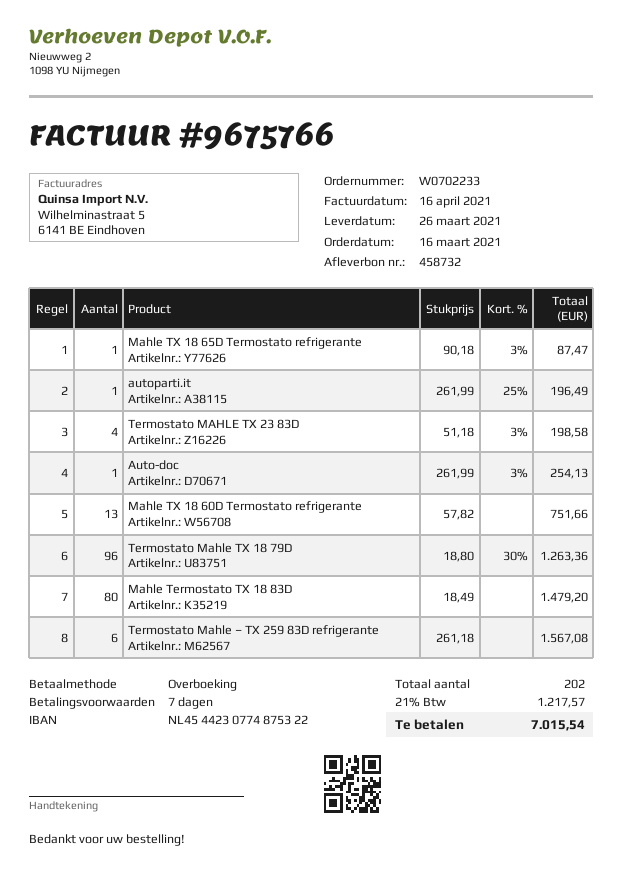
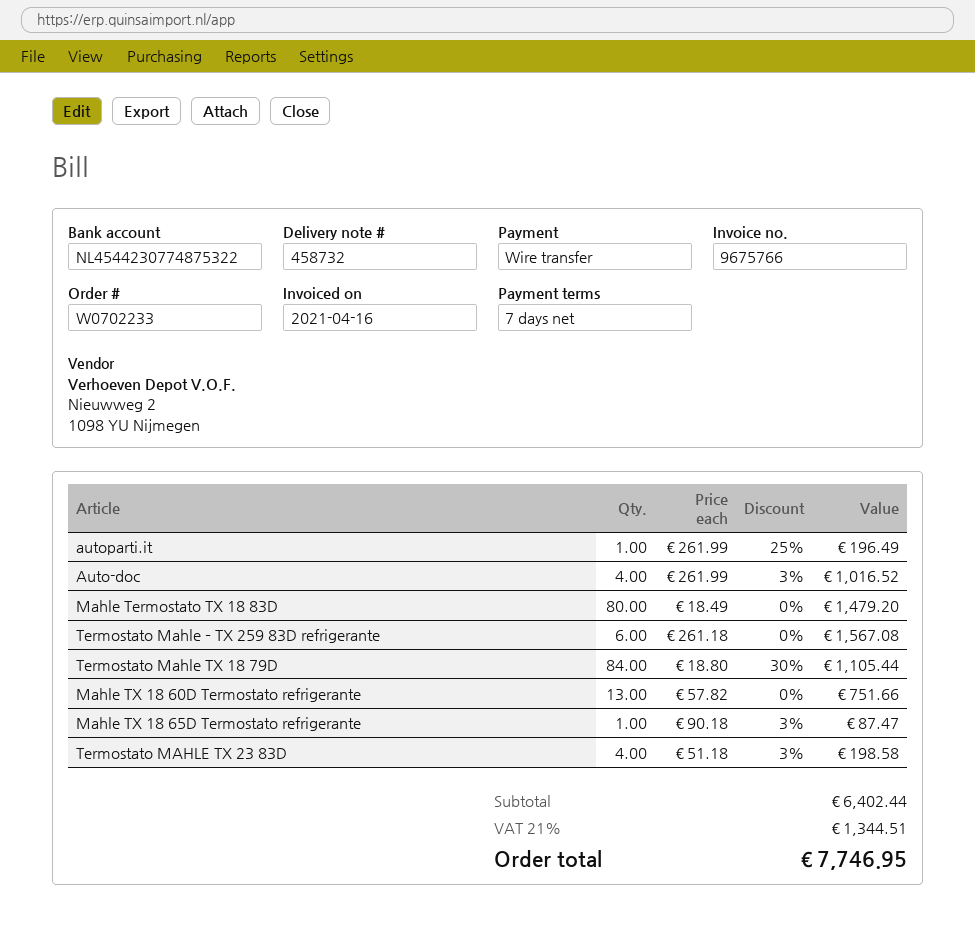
Auto-doc: 1 x 261.99 - 3% = 254.13 -> 4 x 261.99 - 3% = 1016.52
Termostato Mahle TX 18 79D: 96 x 18.80 - 30% = 1263.36 -> 84 x 18.80 - 30% = 1105.44
tax: 21% = 1217.57 -> 21% = 1344.51
total: 7015.54 -> 7746.95

